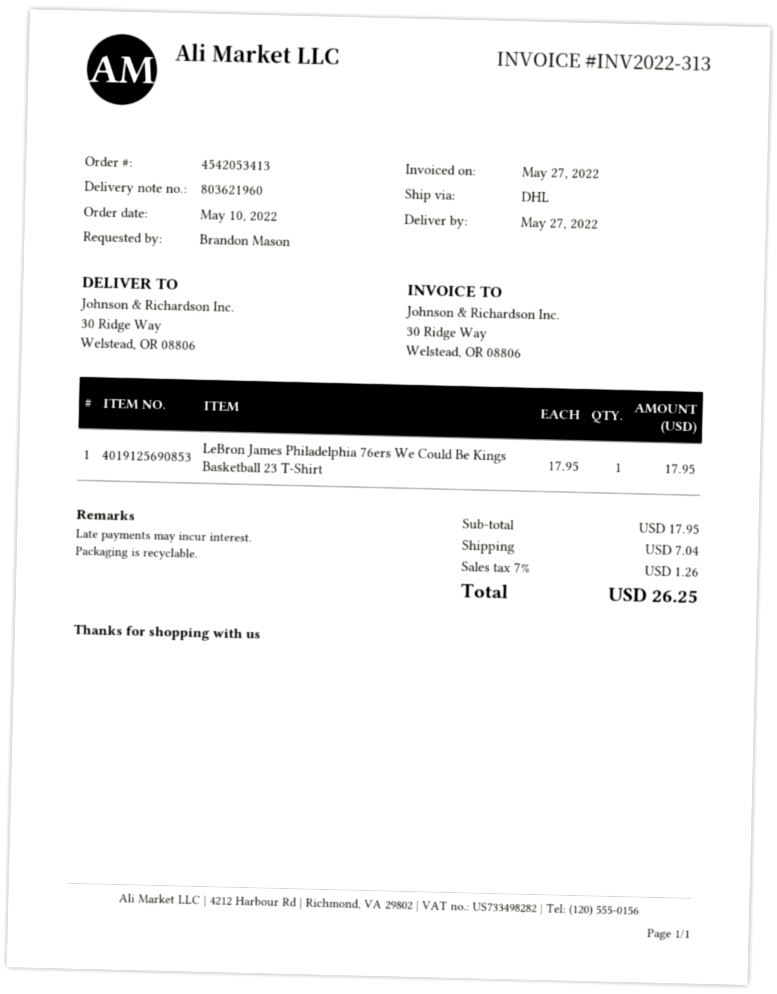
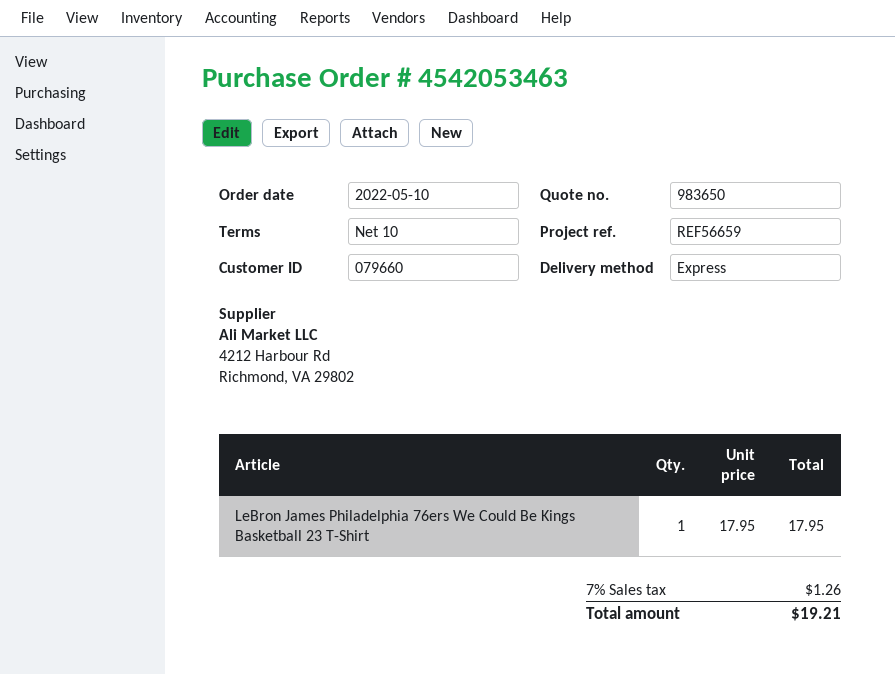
order number: 4542053413 -> 4542053463
shipping method: DHL -> express
shipping: 7.04 -> none
total: 26.25 -> 19.21

